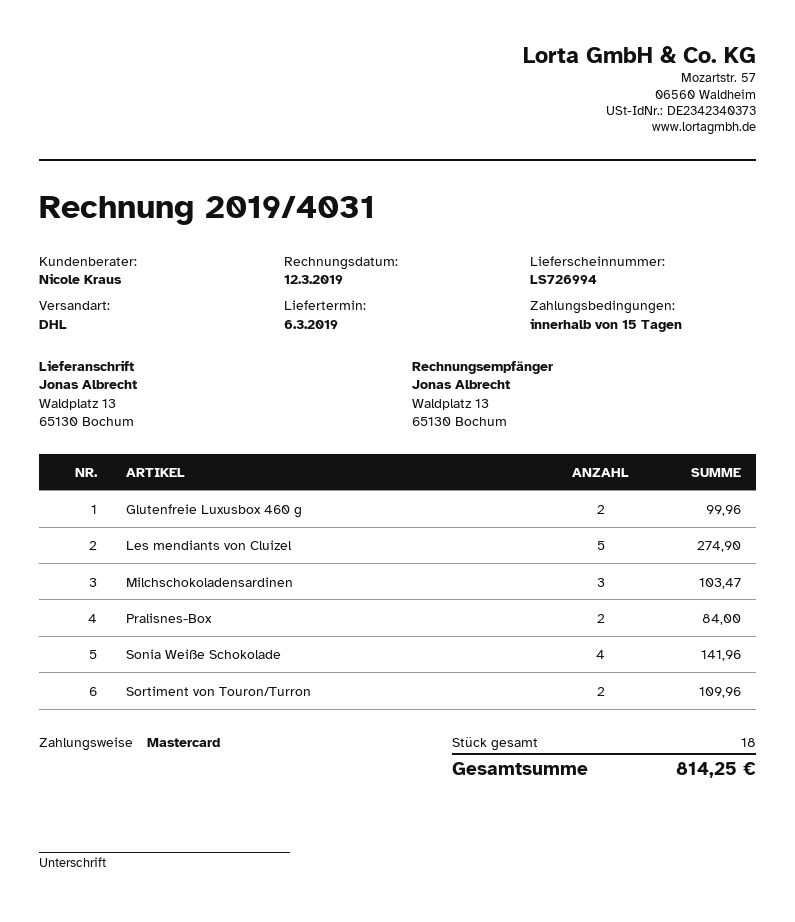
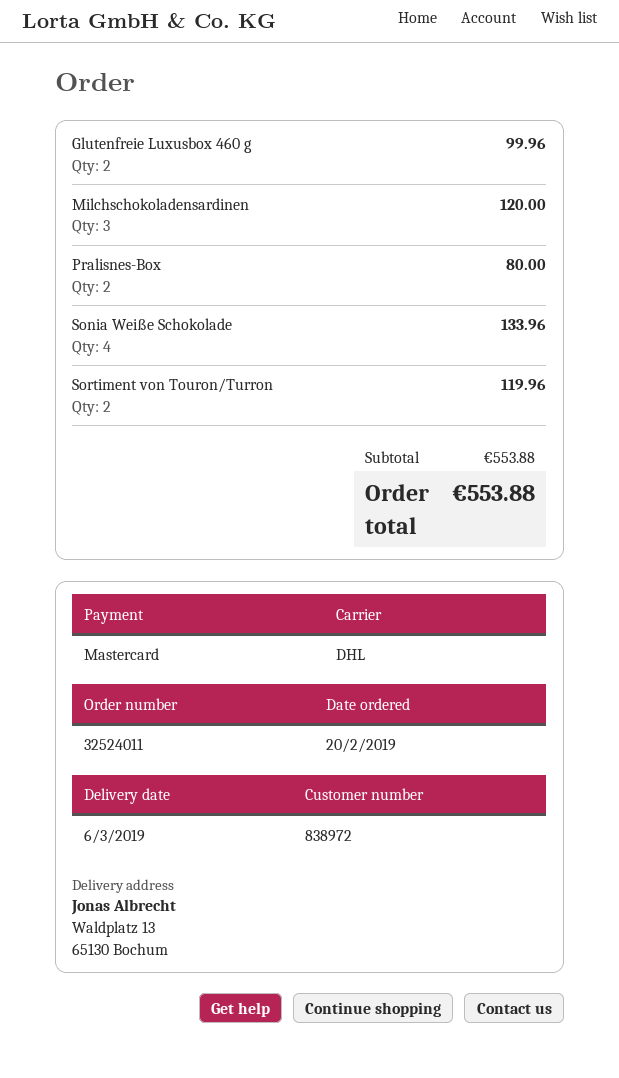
Les mendiants von Cluizel: 5 for 274.90 -> none
Milchschokoladensardinen: 3 for 103.47 -> 3 for 120.00
Pralisnes-Box: 2 for 84.00 -> 2 for 80.00
Sonia Weiße Schokolade: 4 for 141.96 -> 4 for 133.96
Sortiment von Touron/Turron: 2 for 109.96 -> 2 for 119.96
total: 814.25 -> 553.88

